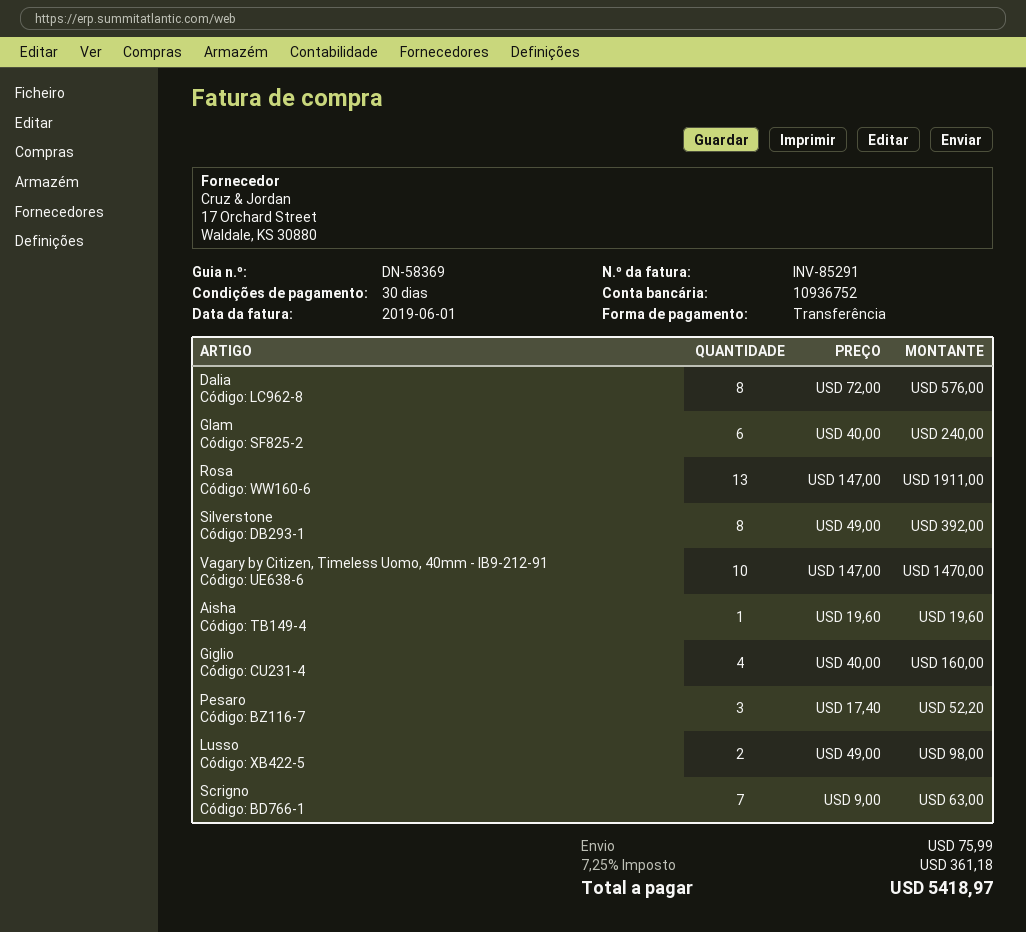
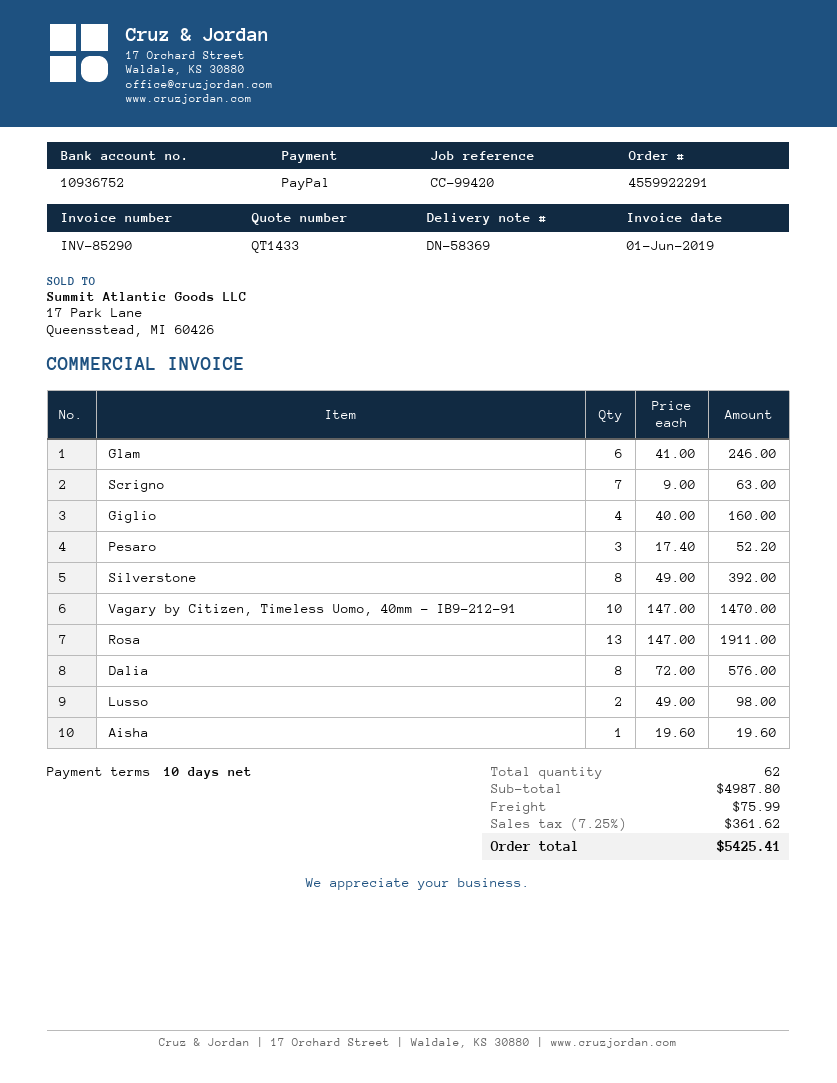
invoice number: INV-85291 -> INV-85290
payment terms: 30 days -> 10 days
payment method: bank transfer -> PayPal
Glam: 6 x 40.00 = 240.00 -> 6 x 41.00 = 246.00
tax: 7.25% = 361.18 -> 7.25% = 361.62
total: 5418.97 -> 5425.41

